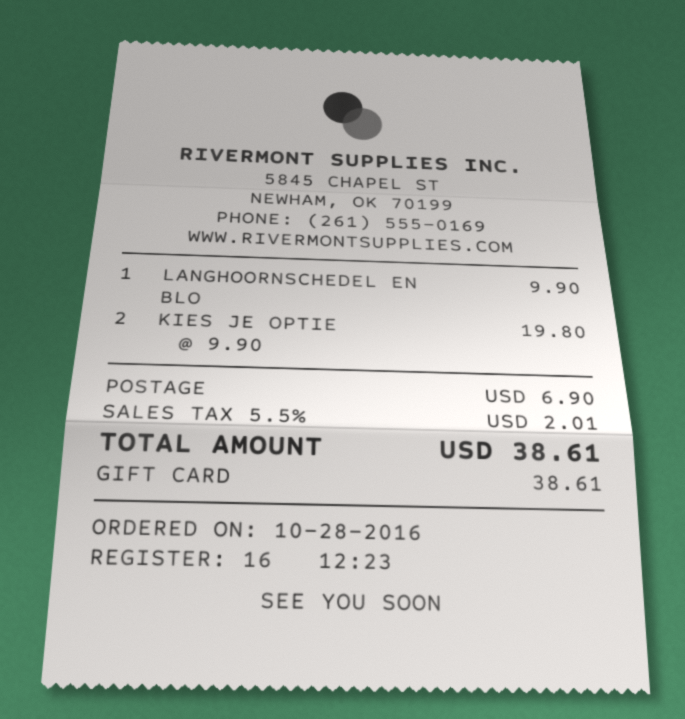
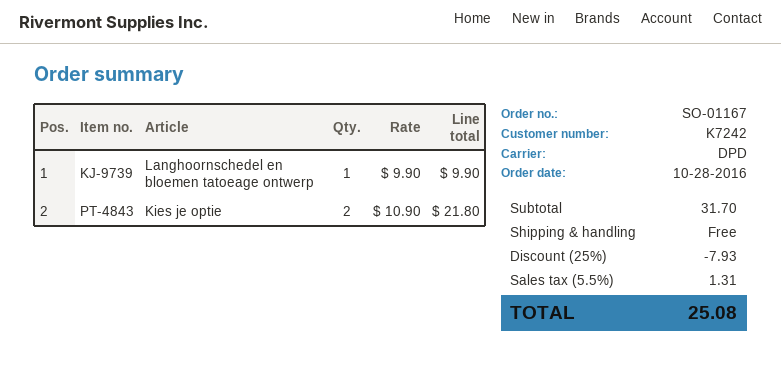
KIES JE OPTIE: 2 x 9.90 = 19.80 -> 2 x 10.90 = 21.80
discount: none -> 25% = 7.93
shipping: 6.90 -> 0.00
tax: 5.5% = 2.01 -> 5.5% = 1.31
total: 38.61 -> 25.08

